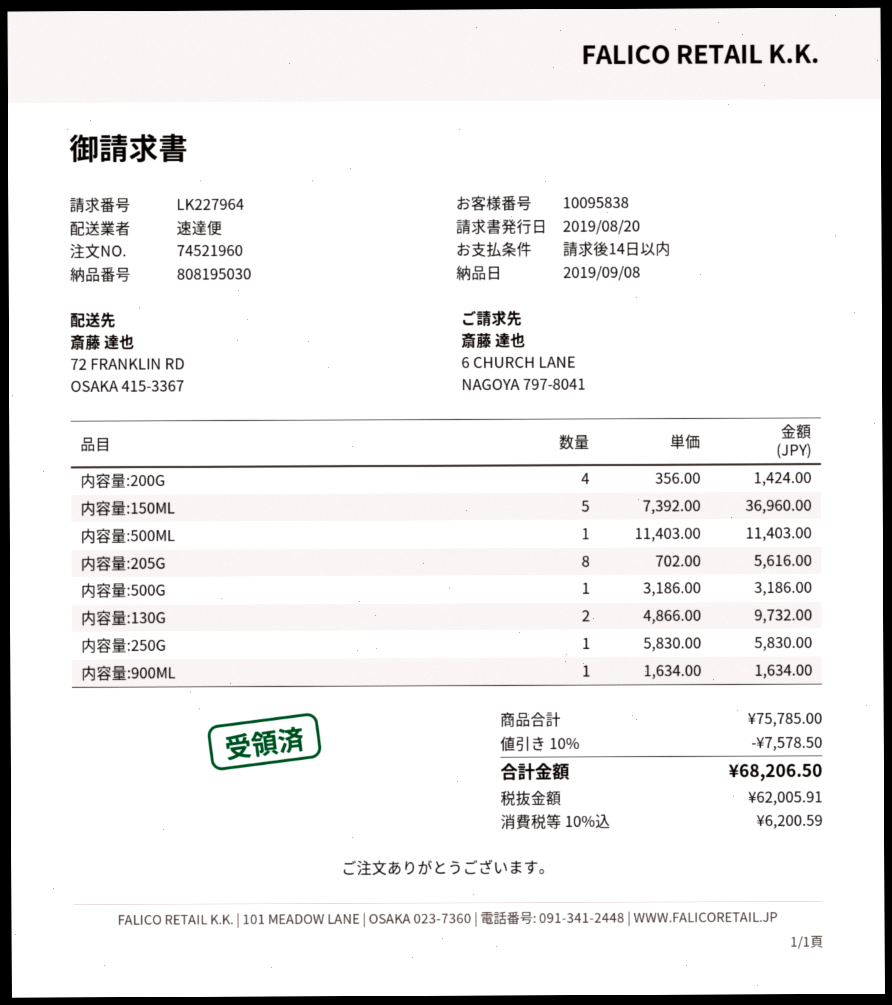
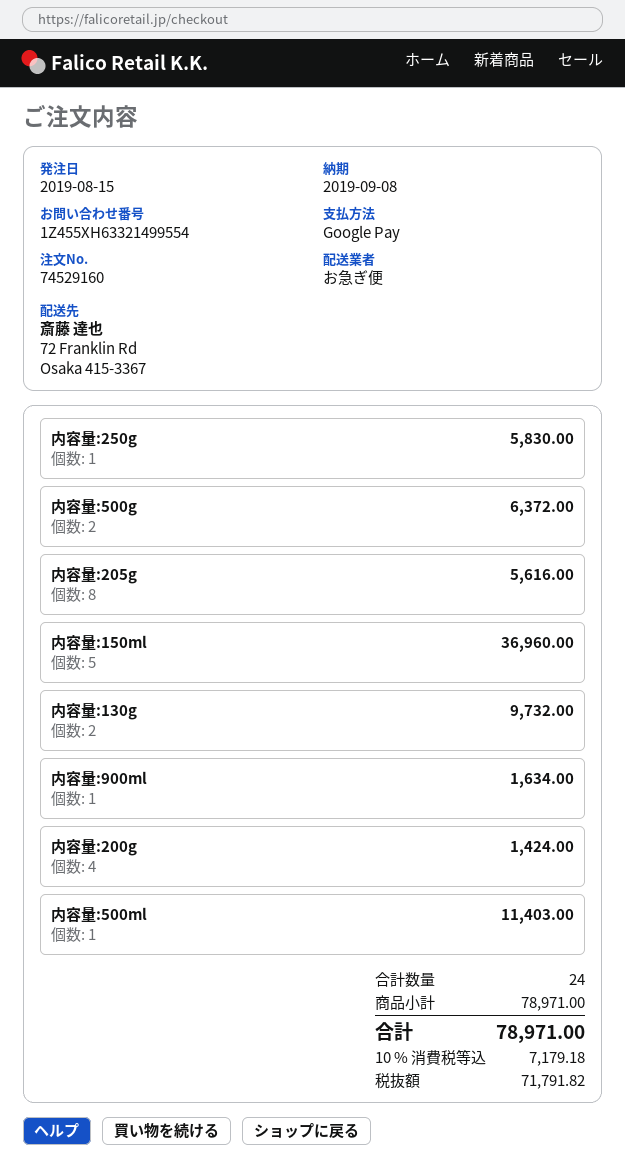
order number: 74521960 -> 74529160
内容量:500G: 1 for 3186.00 -> 2 for 6372.00
subtotal: 75785.00 -> 78971.00
discount: 10% = 7578.50 -> none
net: 62005.91 -> 71791.82
tax: 10% = 6200.59 -> 10% = 7179.18
total: 68206.50 -> 78971.00

